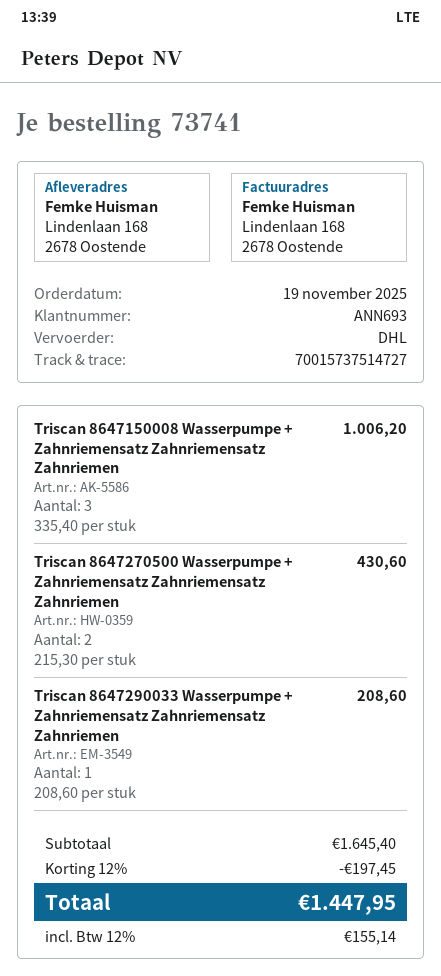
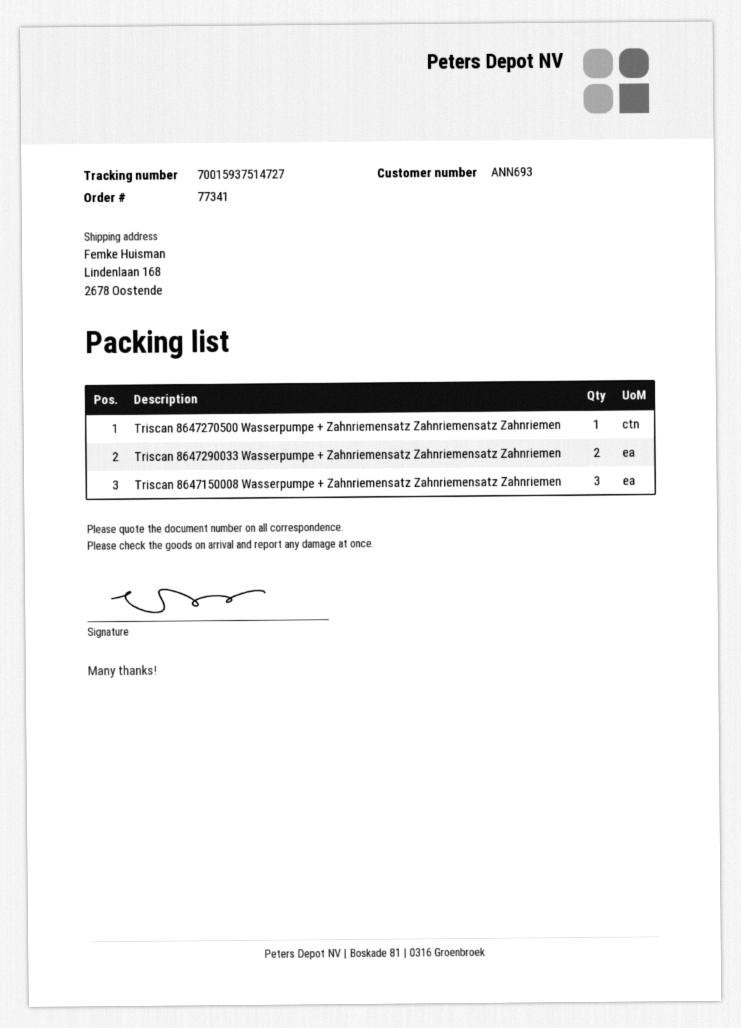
order number: 73741 -> 77341
tracking number: 70015737514727 -> 70015937514727
Triscan 8647270500 Wasserpumpe + Zahnriemensatz Zahnriemensatz Zahnriemen: 2 -> 1
Triscan 8647290033 Wasserpumpe + Zahnriemensatz Zahnriemensatz Zahnriemen: 1 -> 2

